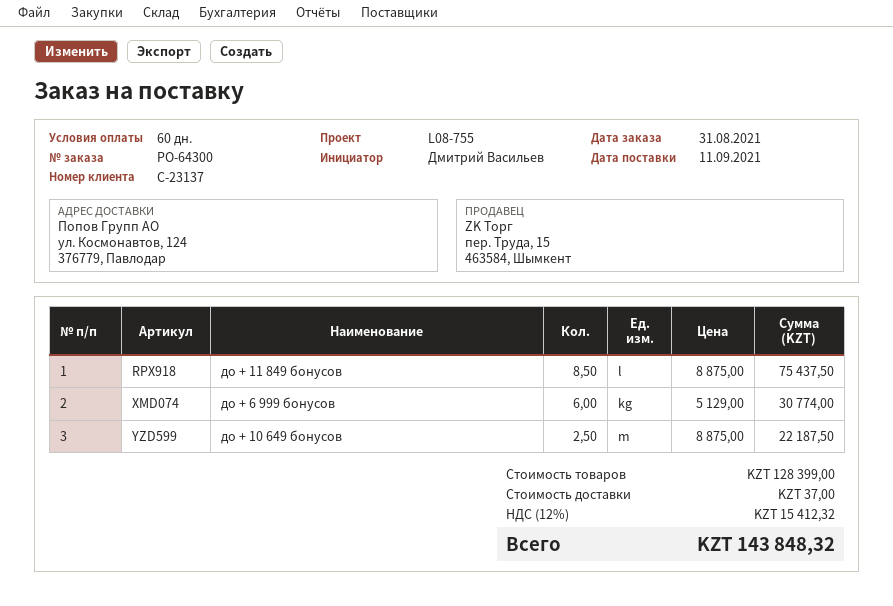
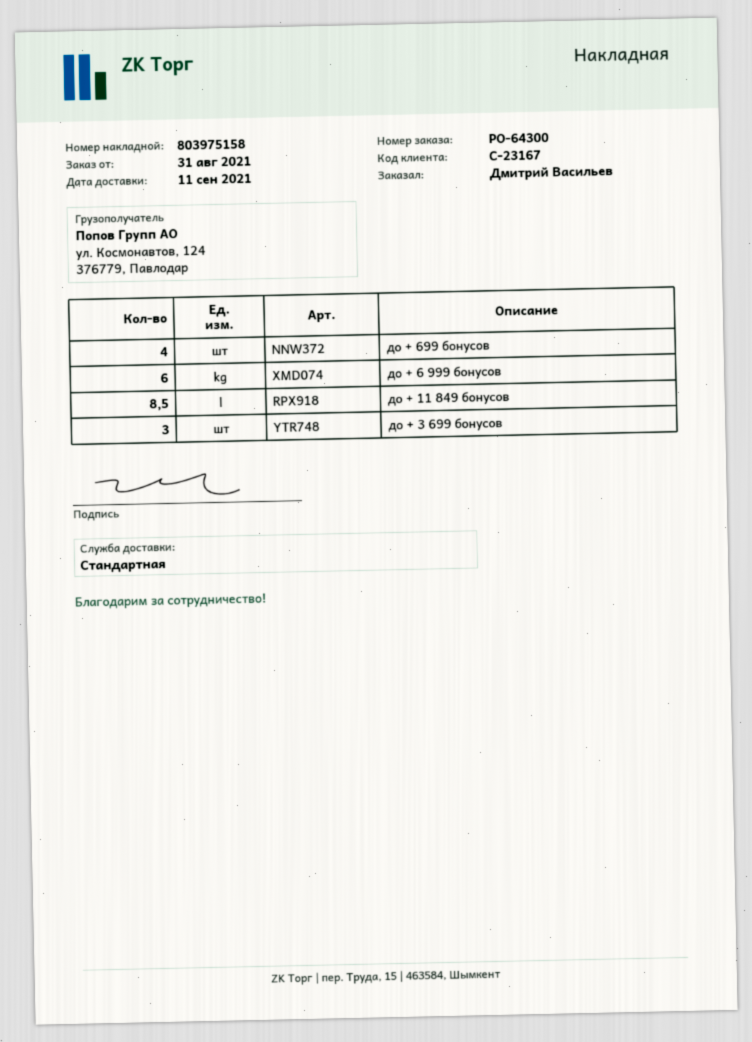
customer number: C-23137 -> C-23167
до + 10 649 бонусов: 2.5 -> none
до + 699 бонусов: none -> 4
до + 3 699 бонусов: none -> 3

